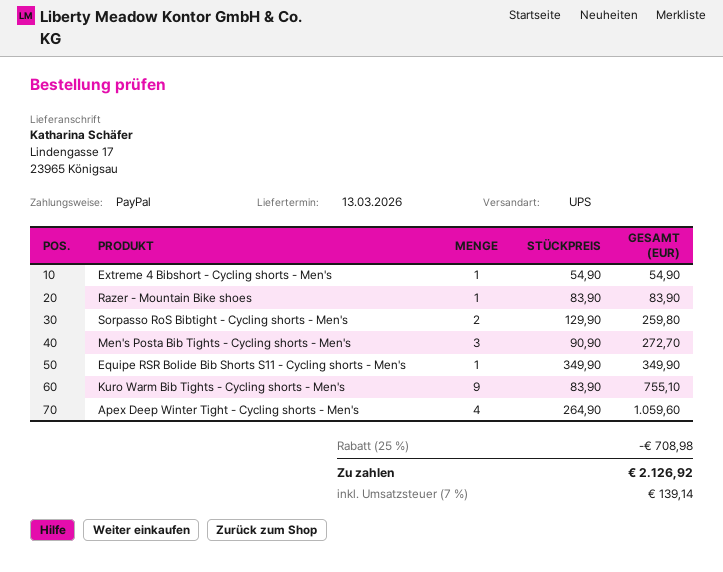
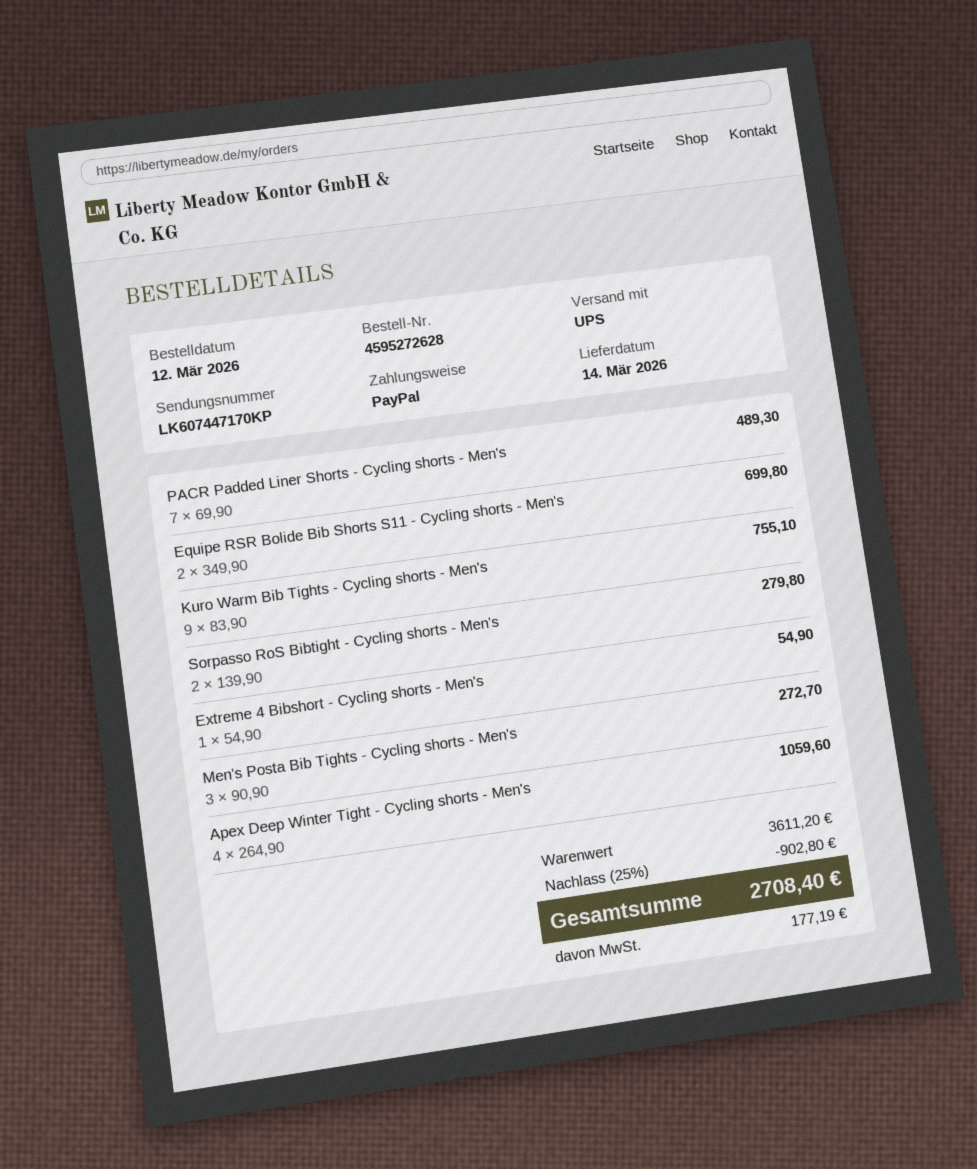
delivery date: 2026-03-13 -> 2026-03-14
Razer - Mountain Bike shoes: 1 x 83.90 = 83.90 -> none
Sorpasso RoS Bibtight - Cycling shorts - Men's: 2 x 129.90 = 259.80 -> 2 x 139.90 = 279.80
Equipe RSR Bolide Bib Shorts S11 - Cycling shorts - Men's: 1 x 349.90 = 349.90 -> 2 x 349.90 = 699.80
PACR Padded Liner Shorts - Cycling shorts - Men's: none -> 7 x 69.90 = 489.30
discount: 25% = 708.98 -> 25% = 902.80
tax: 139.14 -> 177.19
total: 2126.92 -> 2708.40

